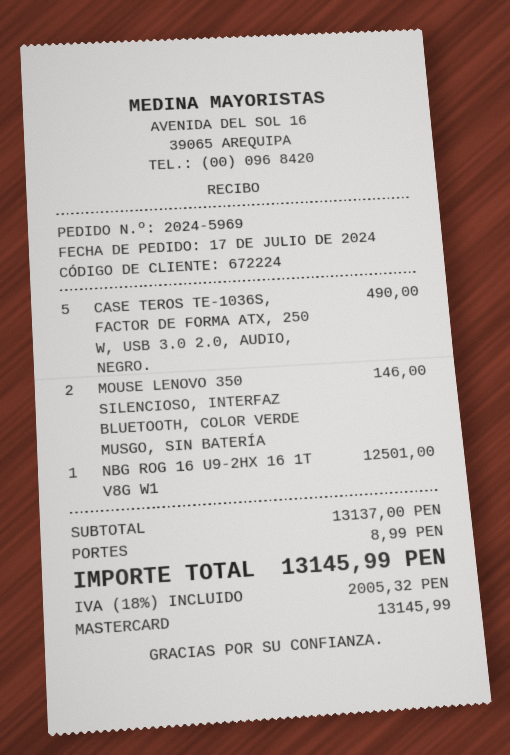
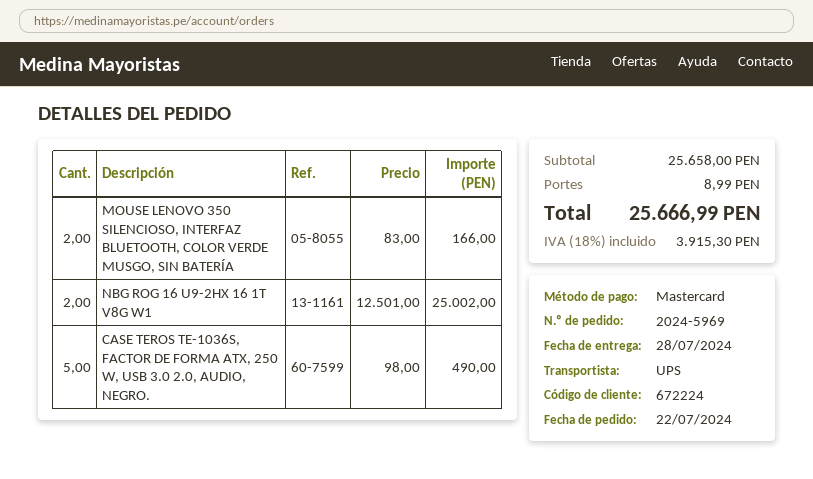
order date: 2024-07-17 -> 2024-07-22
MOUSE LENOVO 350 SILENCIOSO, INTERFAZ BLUETOOTH, COLOR VERDE MUSGO, SIN BATERÍA: 2 for 146.00 -> 2 for 166.00
NBG ROG 16 U9-2HX 16 1T V8G W1: 1 for 12501.00 -> 2 for 25002.00
subtotal: 13137.00 -> 25658.00
tax: 18% = 2005.32 -> 18% = 3915.30
total: 13145.99 -> 25666.99

